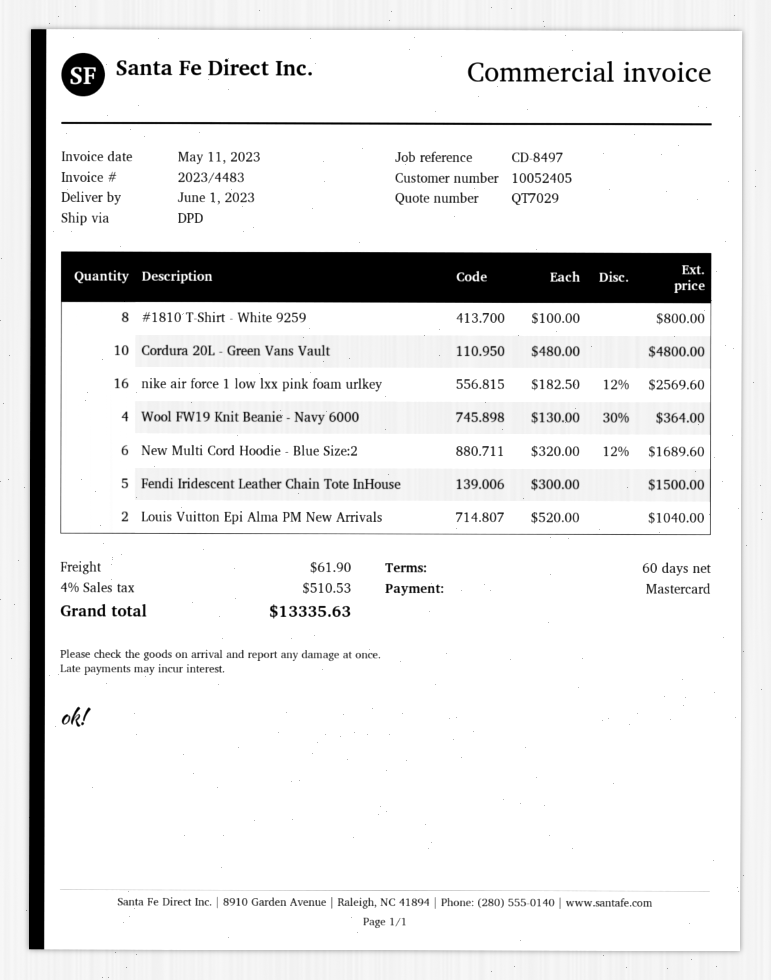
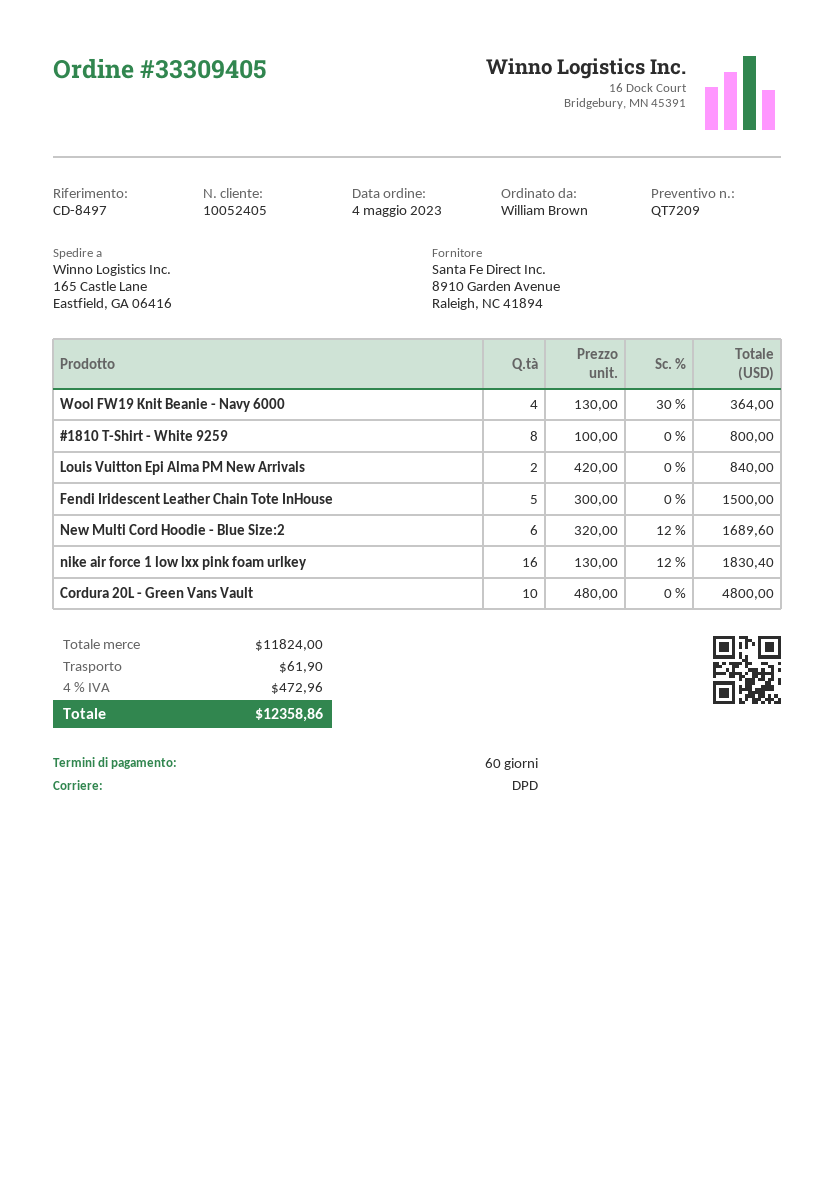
quote number: QT7029 -> QT7209
nike air force 1 low lxx pink foam urlkey: 16 x 182.50 - 12% = 2569.60 -> 16 x 130.00 - 12% = 1830.40
Louis Vuitton Epi Alma PM New Arrivals: 2 x 520.00 = 1040.00 -> 2 x 420.00 = 840.00
tax: 4% = 510.53 -> 4% = 472.96
total: 13335.63 -> 12358.86

